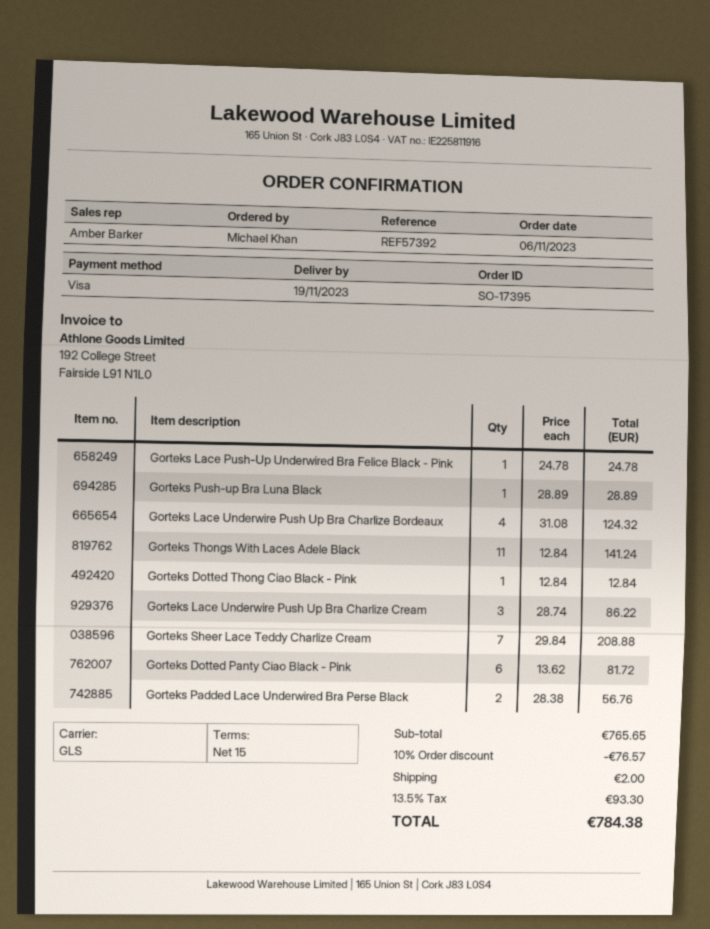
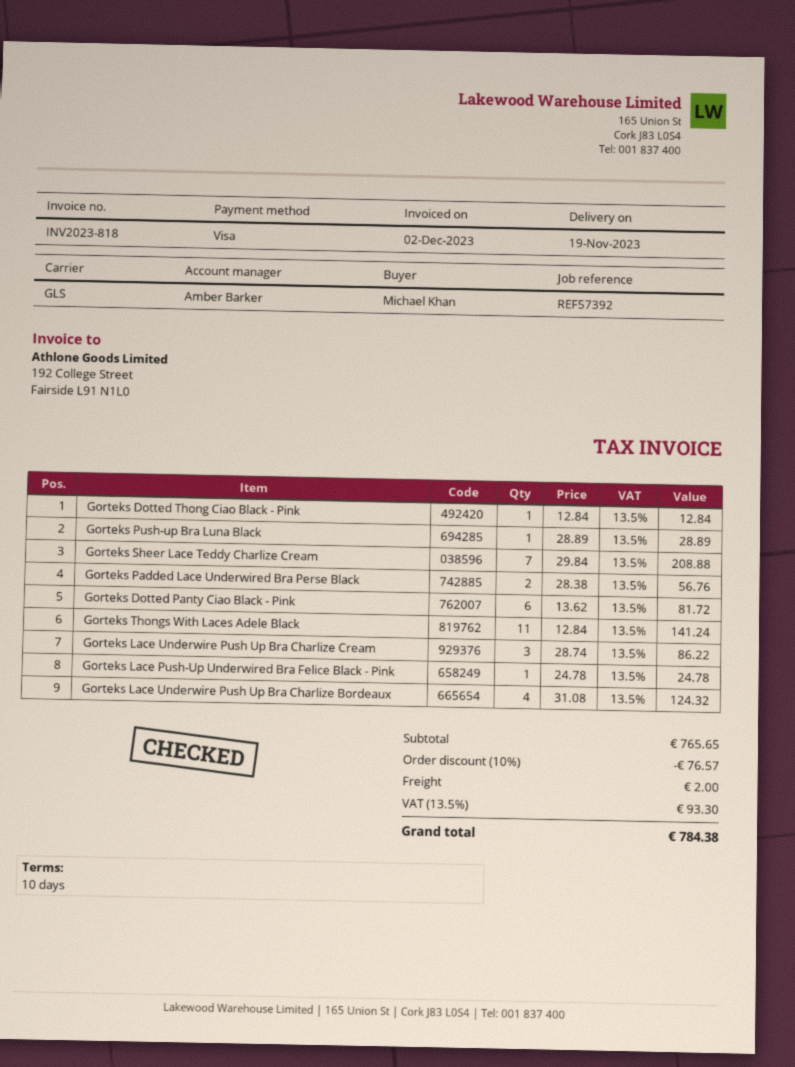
payment terms: 15 days -> 10 days

